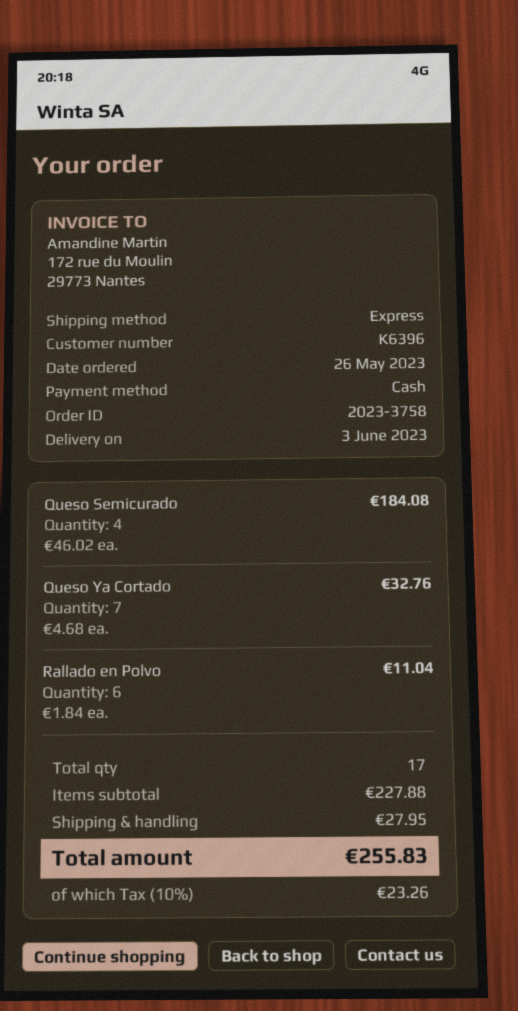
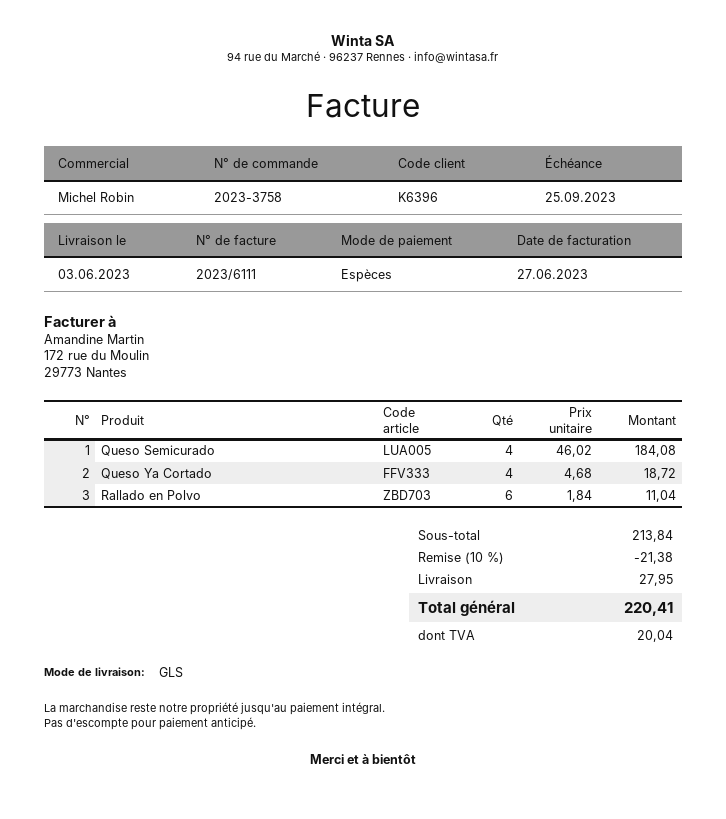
shipping method: express -> GLS
Queso Ya Cortado: 7 x 4.68 = 32.76 -> 4 x 4.68 = 18.72
subtotal: 227.88 -> 213.84
discount: none -> 10% = 21.38
tax: 23.26 -> 20.04
total: 255.83 -> 220.41

